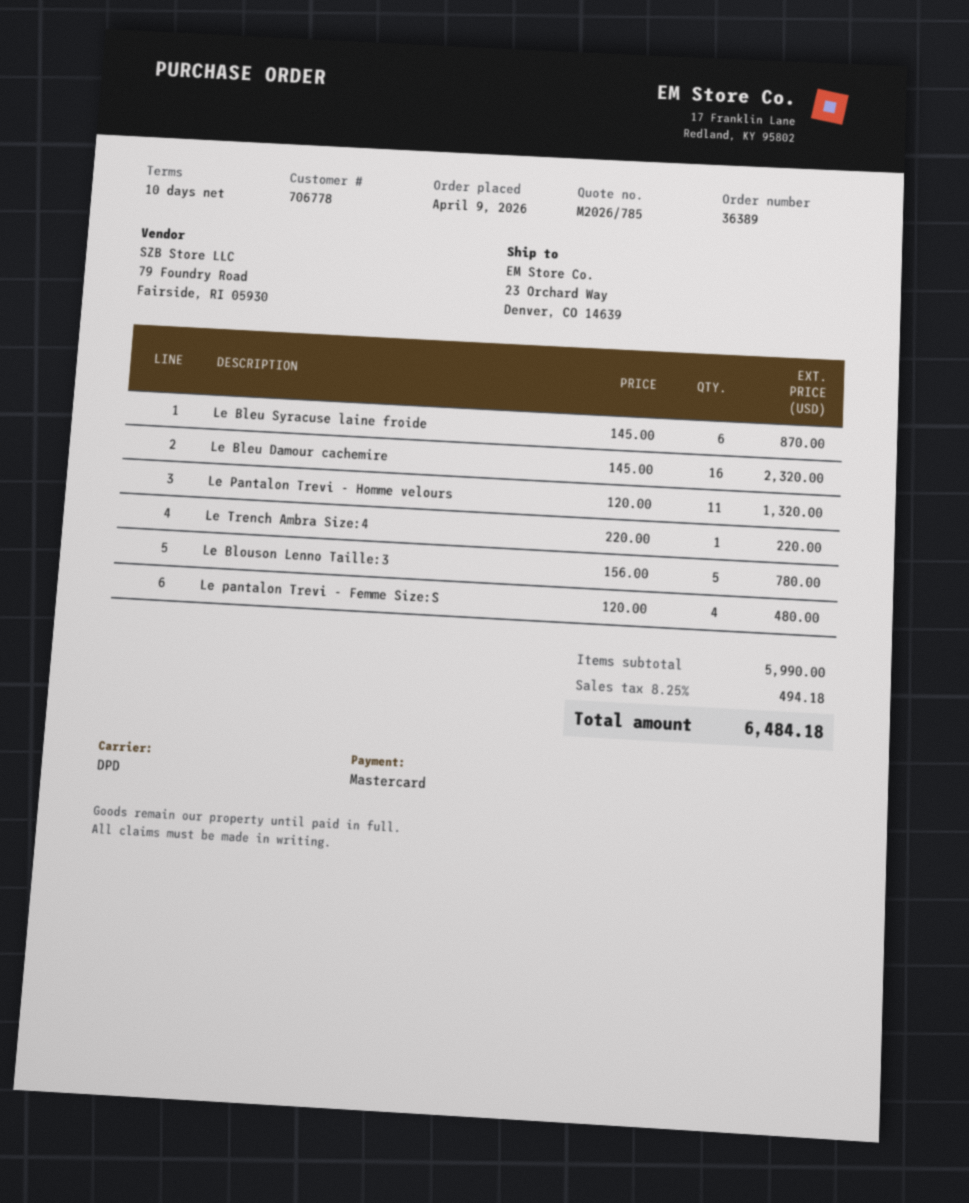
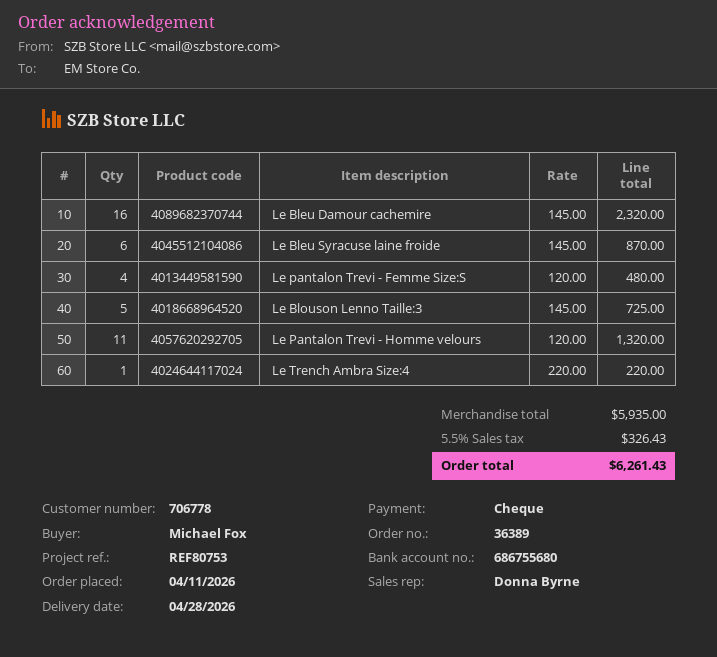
order date: 2026-04-09 -> 2026-04-11
payment method: Mastercard -> cheque
Le Blouson Lenno Taille:3: 5 x 156.00 = 780.00 -> 5 x 145.00 = 725.00
subtotal: 5990.00 -> 5935.00
tax: 8.25% = 494.18 -> 5.5% = 326.43
total: 6484.18 -> 6261.43

